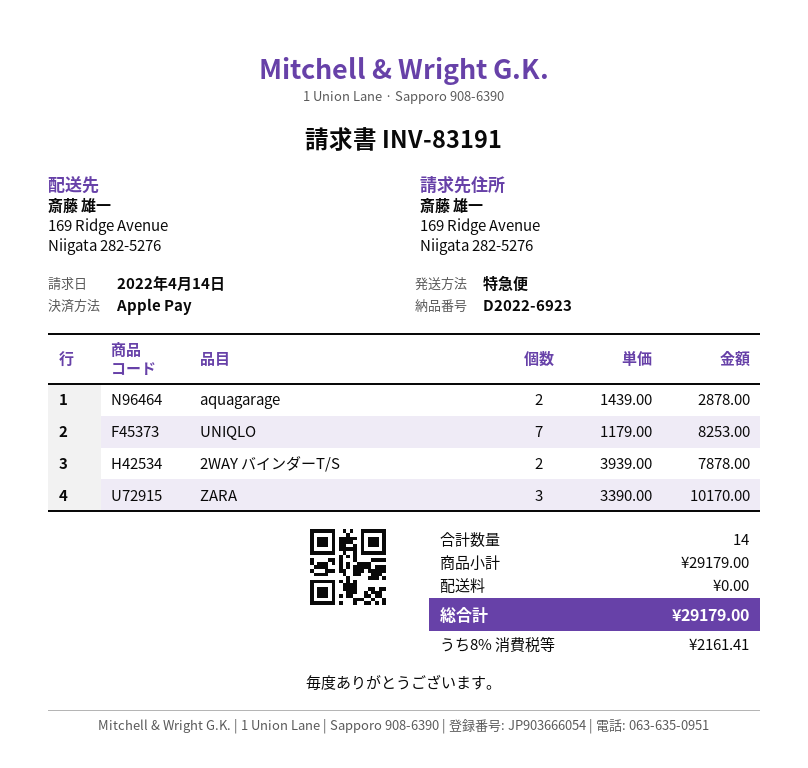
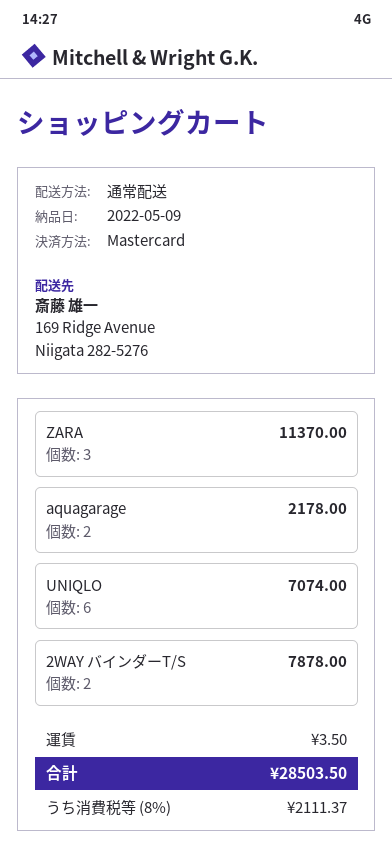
payment method: Apple Pay -> Mastercard
shipping method: express -> standard
aquagarage: 2 for 2878.00 -> 2 for 2178.00
UNIQLO: 7 for 8253.00 -> 6 for 7074.00
ZARA: 3 for 10170.00 -> 3 for 11370.00
shipping: 0.00 -> 3.50
tax: 8% = 2161.41 -> 8% = 2111.37
total: 29179.00 -> 28503.50

